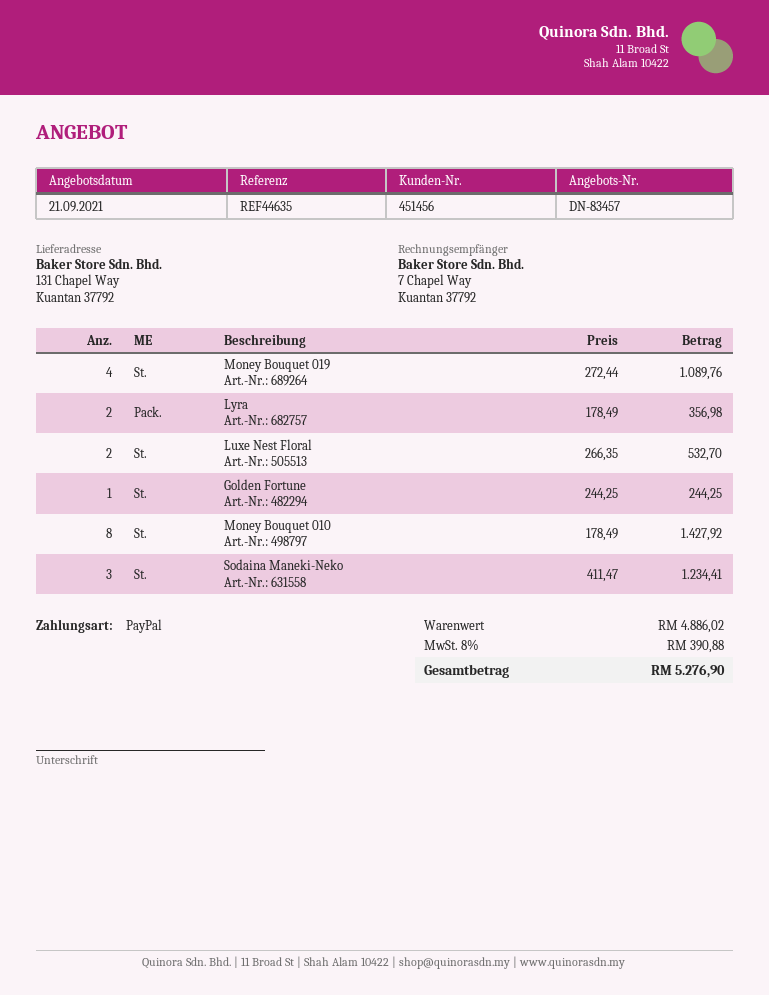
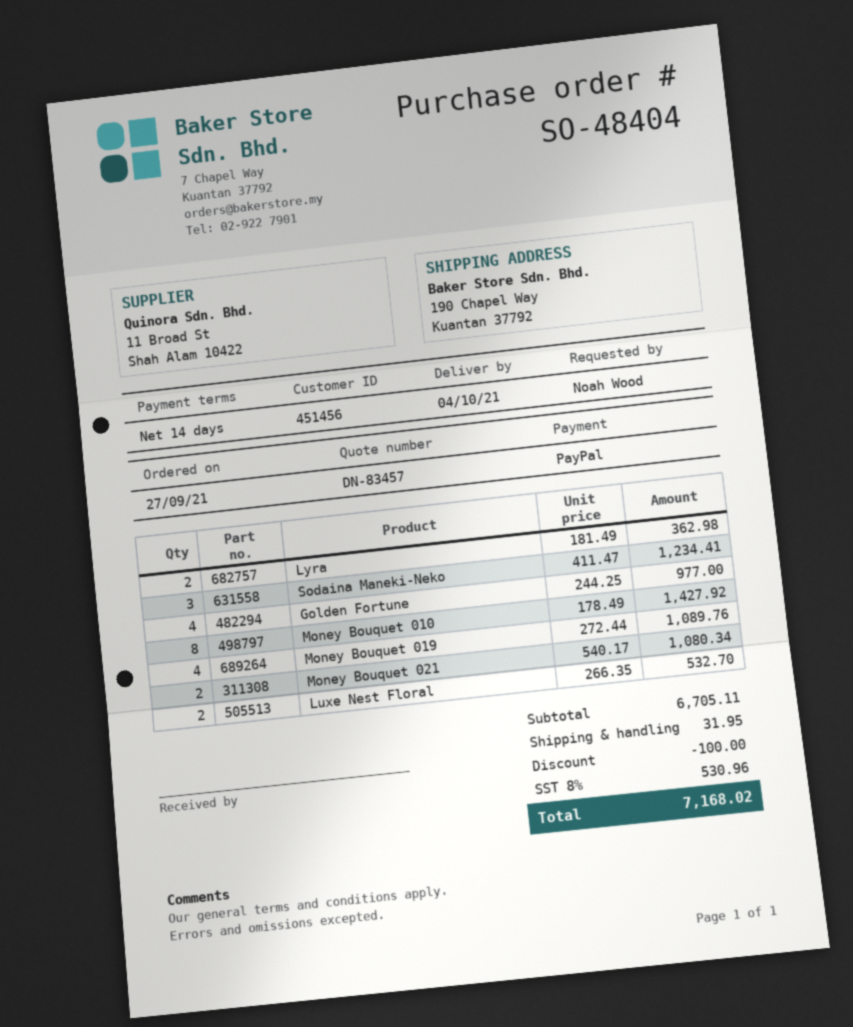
ship to: 131 Chapel Way, Kuantan 37792 -> 190 Chapel Way, Kuantan 37792
Lyra: 2 x 178.49 = 356.98 -> 2 x 181.49 = 362.98
Golden Fortune: 1 x 244.25 = 244.25 -> 4 x 244.25 = 977.00
Money Bouquet 021: none -> 2 x 540.17 = 1080.34
subtotal: 4886.02 -> 6705.11
discount: none -> 100.00
shipping: none -> 31.95
tax: 8% = 390.88 -> 8% = 530.96
total: 5276.90 -> 7168.02

